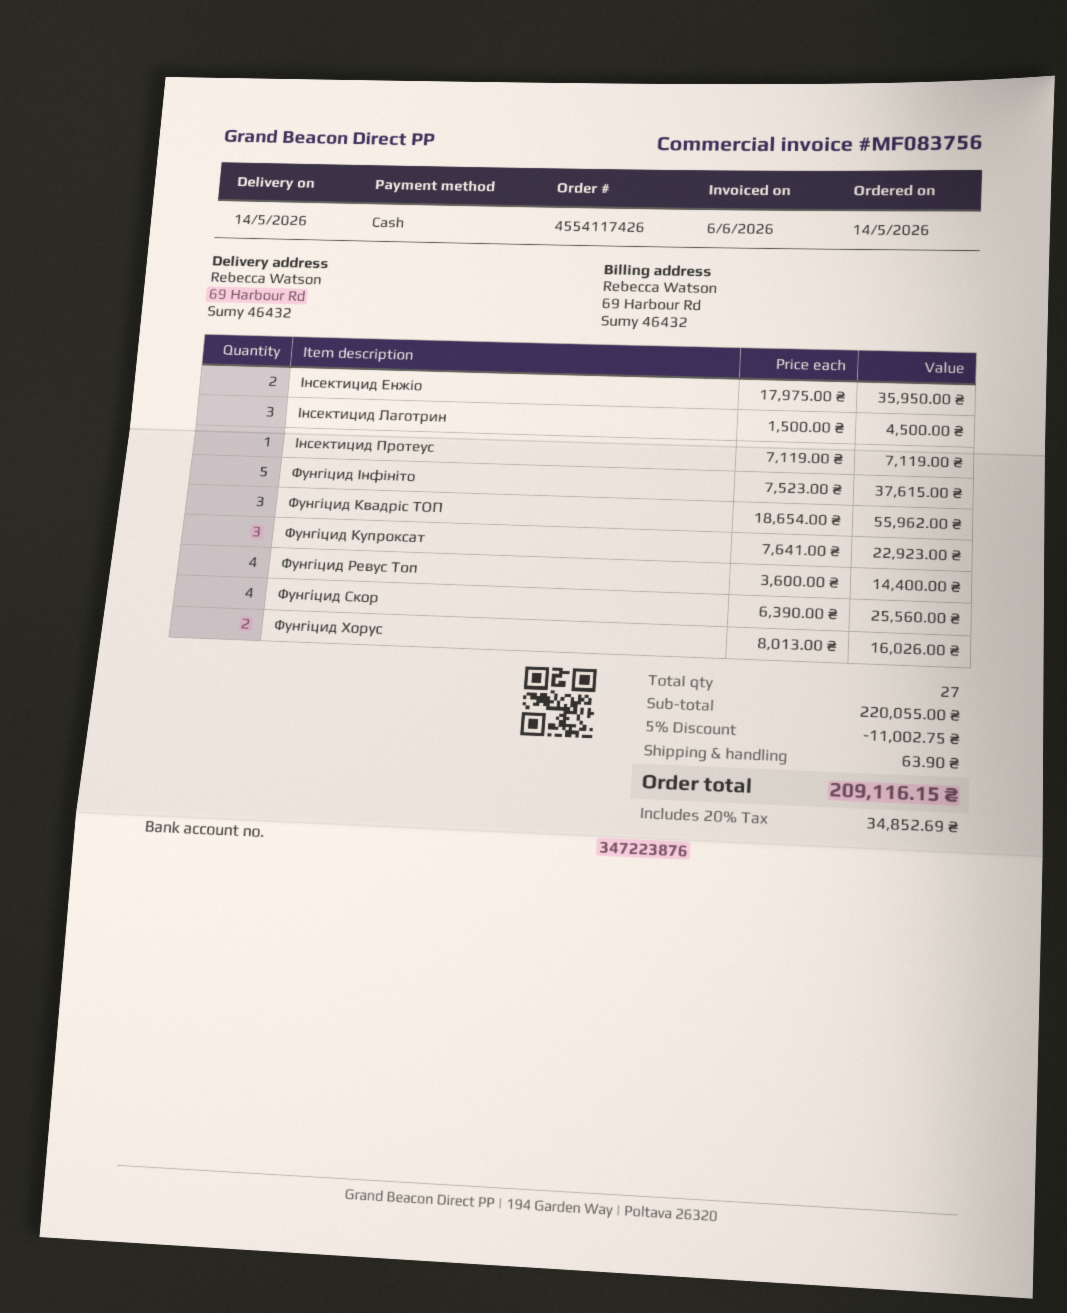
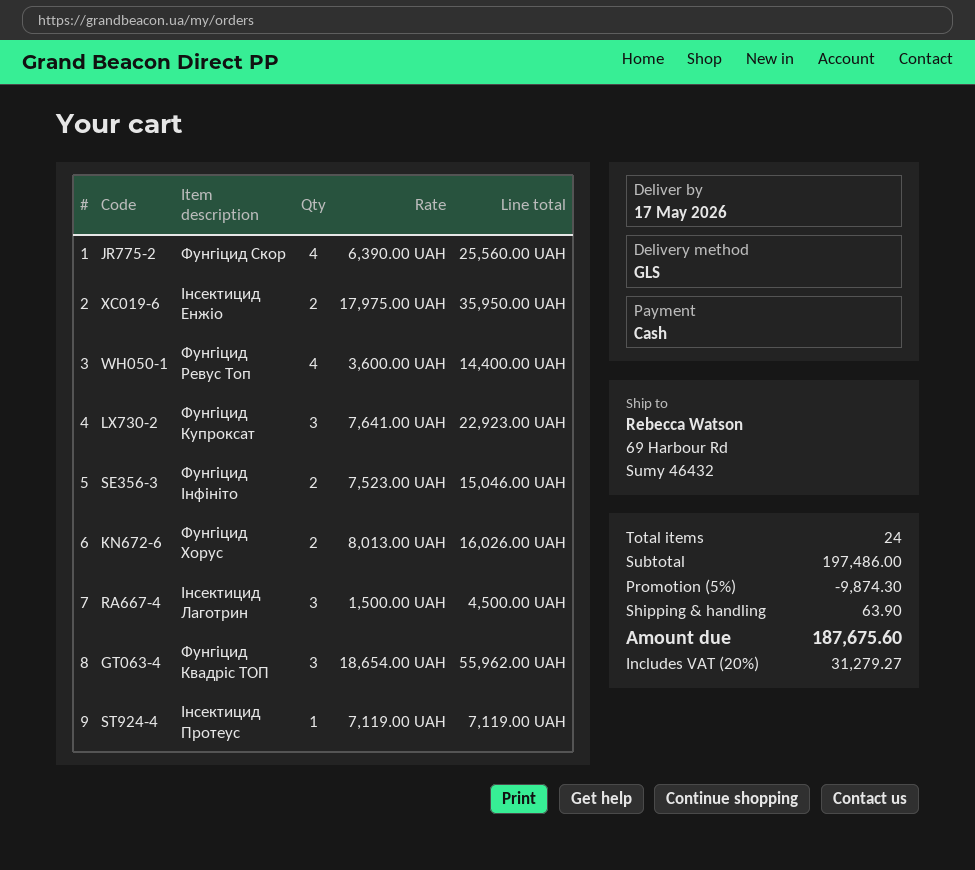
delivery date: 2026-05-14 -> 2026-05-17
Фунгіцид Інфініто: 5 x 7523.00 = 37615.00 -> 2 x 7523.00 = 15046.00
total quantity: 27 -> 24
subtotal: 220055.00 -> 197486.00
discount: 5% = 11002.75 -> 5% = 9874.30
tax: 20% = 34852.69 -> 20% = 31279.27
total: 209116.15 -> 187675.60

